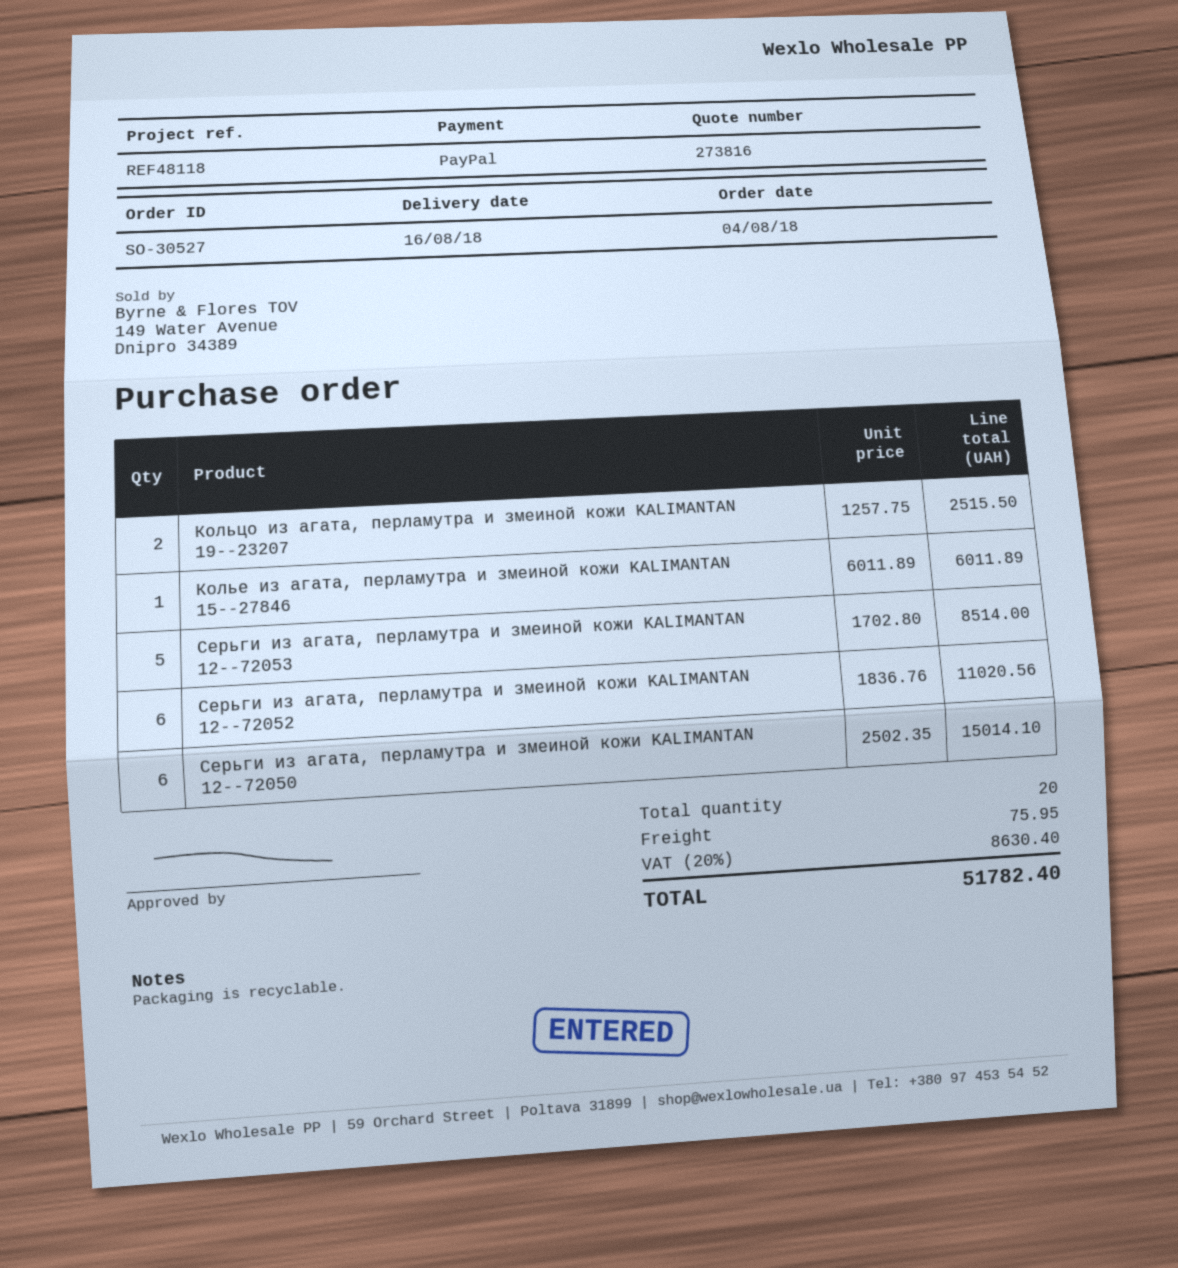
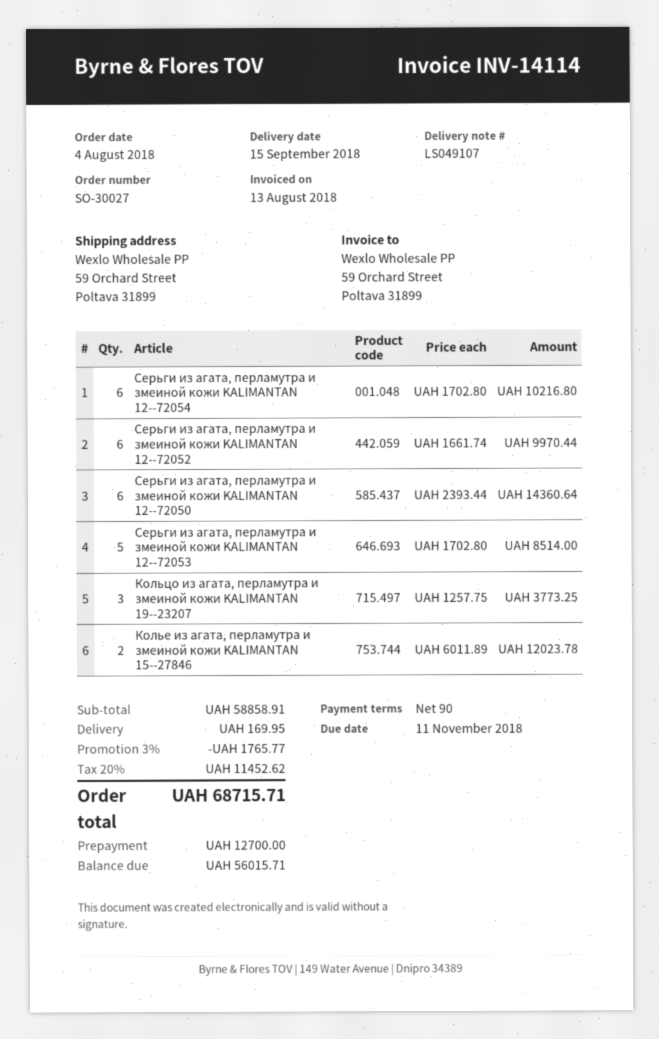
order number: SO-30527 -> SO-30027
delivery date: 2018-08-16 -> 2018-09-15
Кольцо из агата, перламутра и змеиной кожи KALIMANTAN 19--23207: 2 x 1257.75 = 2515.50 -> 3 x 1257.75 = 3773.25
Колье из агата, перламутра и змеиной кожи KALIMANTAN 15--27846: 1 x 6011.89 = 6011.89 -> 2 x 6011.89 = 12023.78
Серьги из агата, перламутра и змеиной кожи KALIMANTAN 12--72052: 6 x 1836.76 = 11020.56 -> 6 x 1661.74 = 9970.44
Серьги из агата, перламутра и змеиной кожи KALIMANTAN 12--72050: 6 x 2502.35 = 15014.10 -> 6 x 2393.44 = 14360.64
Серьги из агата, перламутра и змеиной кожи KALIMANTAN 12--72054: none -> 6 x 1702.80 = 10216.80
discount: none -> 3% = 1765.77
shipping: 75.95 -> 169.95
tax: 20% = 8630.40 -> 20% = 11452.62
total: 51782.40 -> 68715.71

